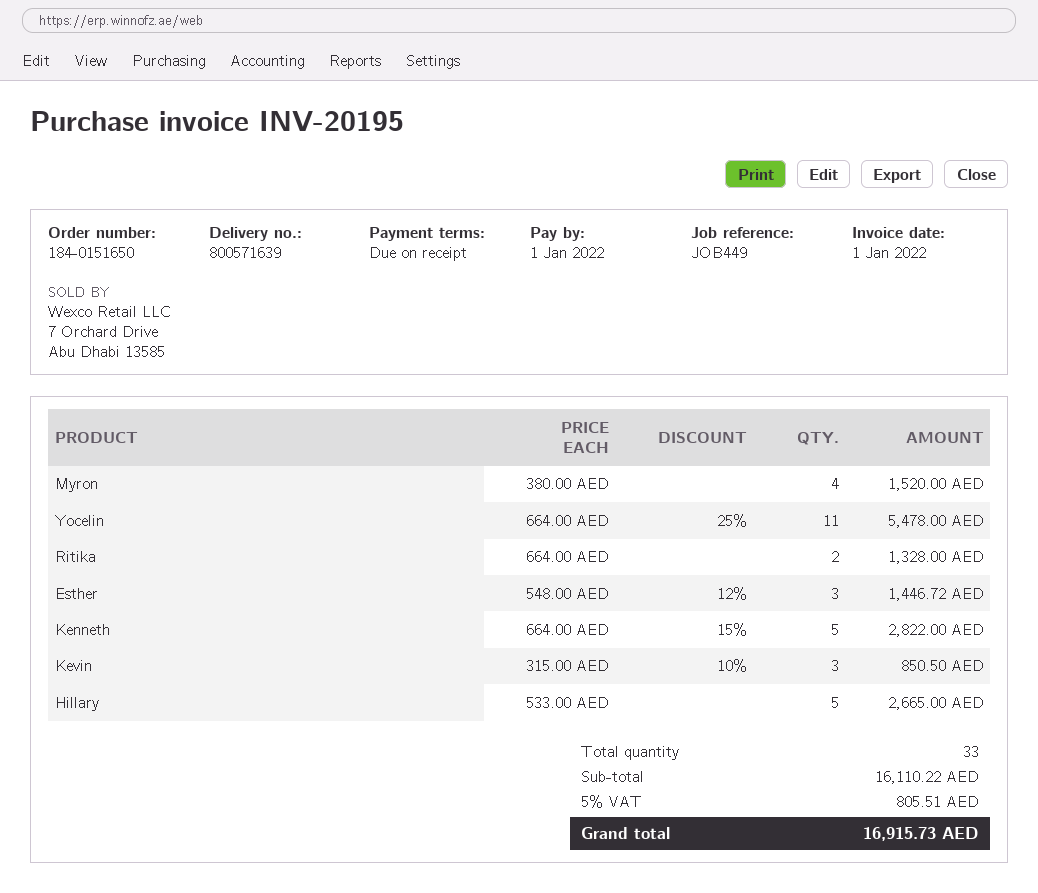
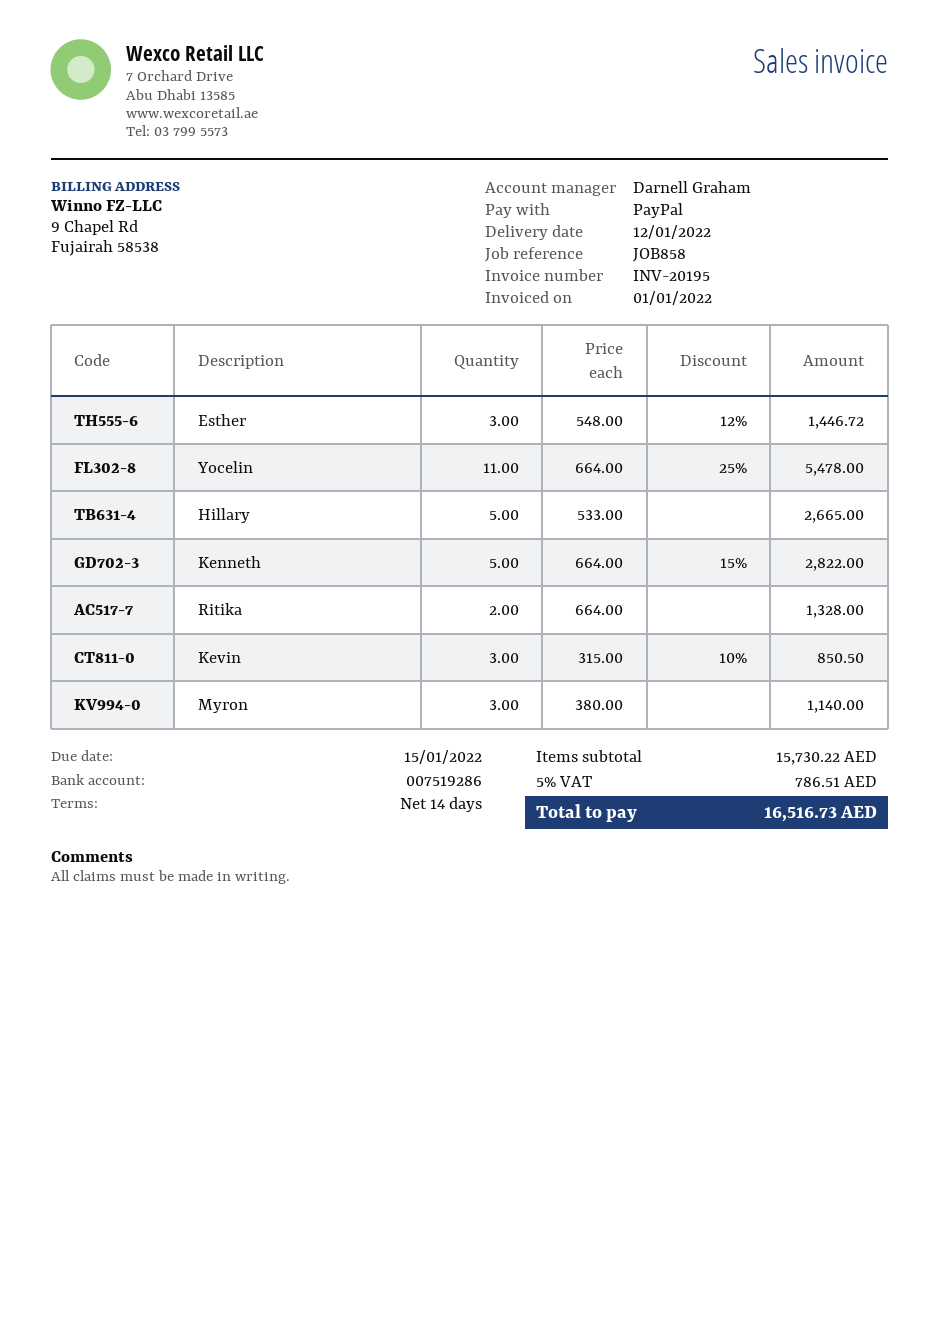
payment terms: on receipt -> 14 days
due date: 2022-01-01 -> 2022-01-15
reference: JOB449 -> JOB858
Myron: 4 x 380.00 = 1520.00 -> 3 x 380.00 = 1140.00
subtotal: 16110.22 -> 15730.22
tax: 5% = 805.51 -> 5% = 786.51
total: 16915.73 -> 16516.73

